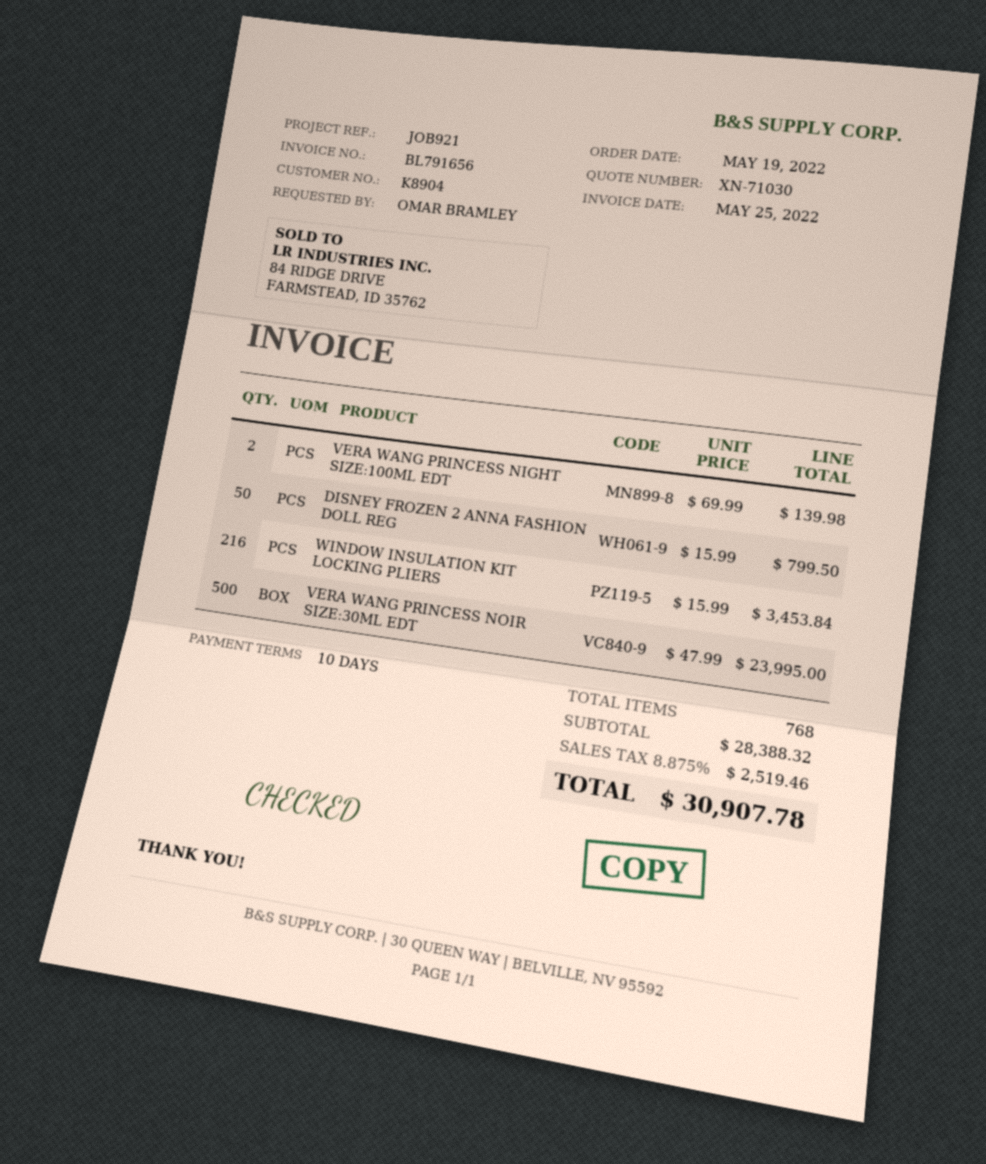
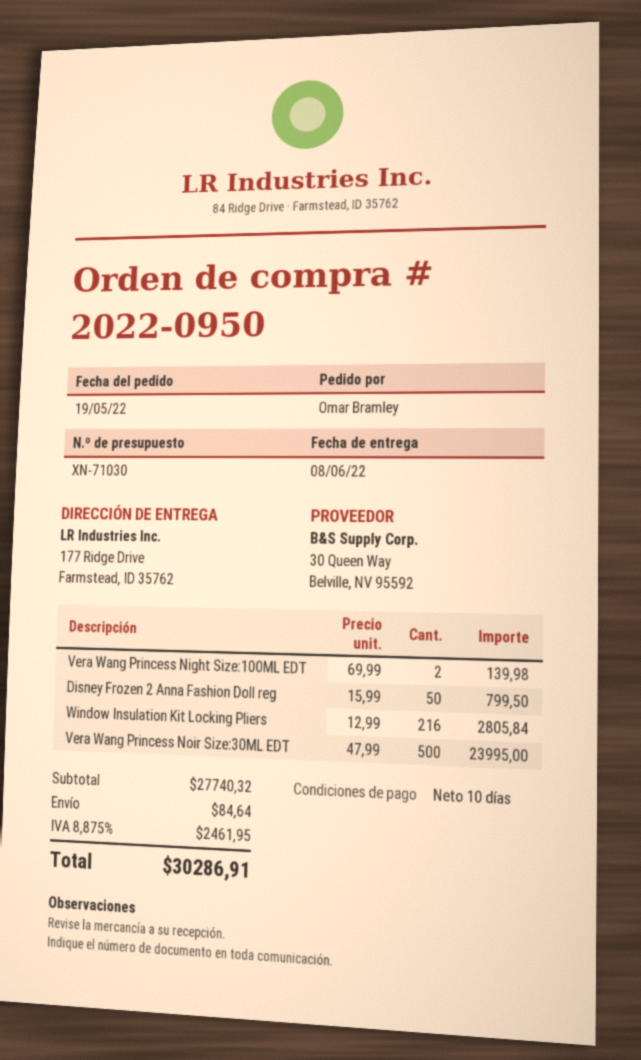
WINDOW INSULATION KIT LOCKING PLIERS: 216 x 15.99 = 3453.84 -> 216 x 12.99 = 2805.84
subtotal: 28388.32 -> 27740.32
shipping: none -> 84.64
tax: 8.875% = 2519.46 -> 8.875% = 2461.95
total: 30907.78 -> 30286.91

